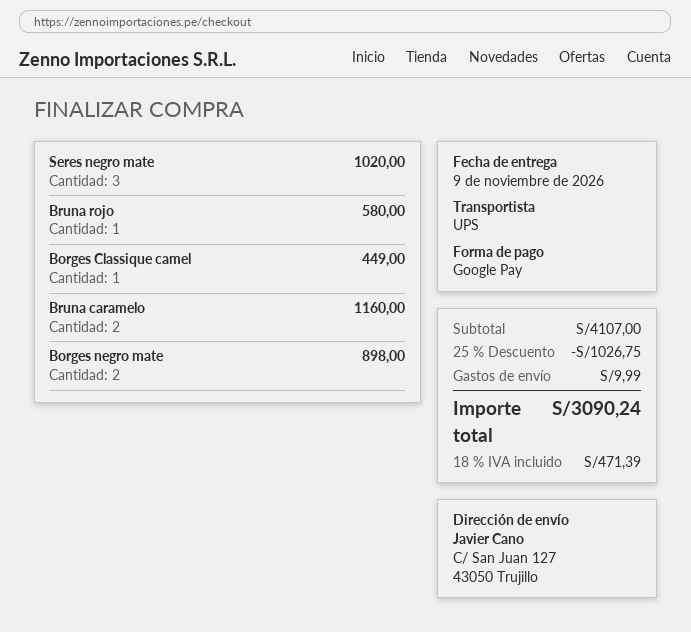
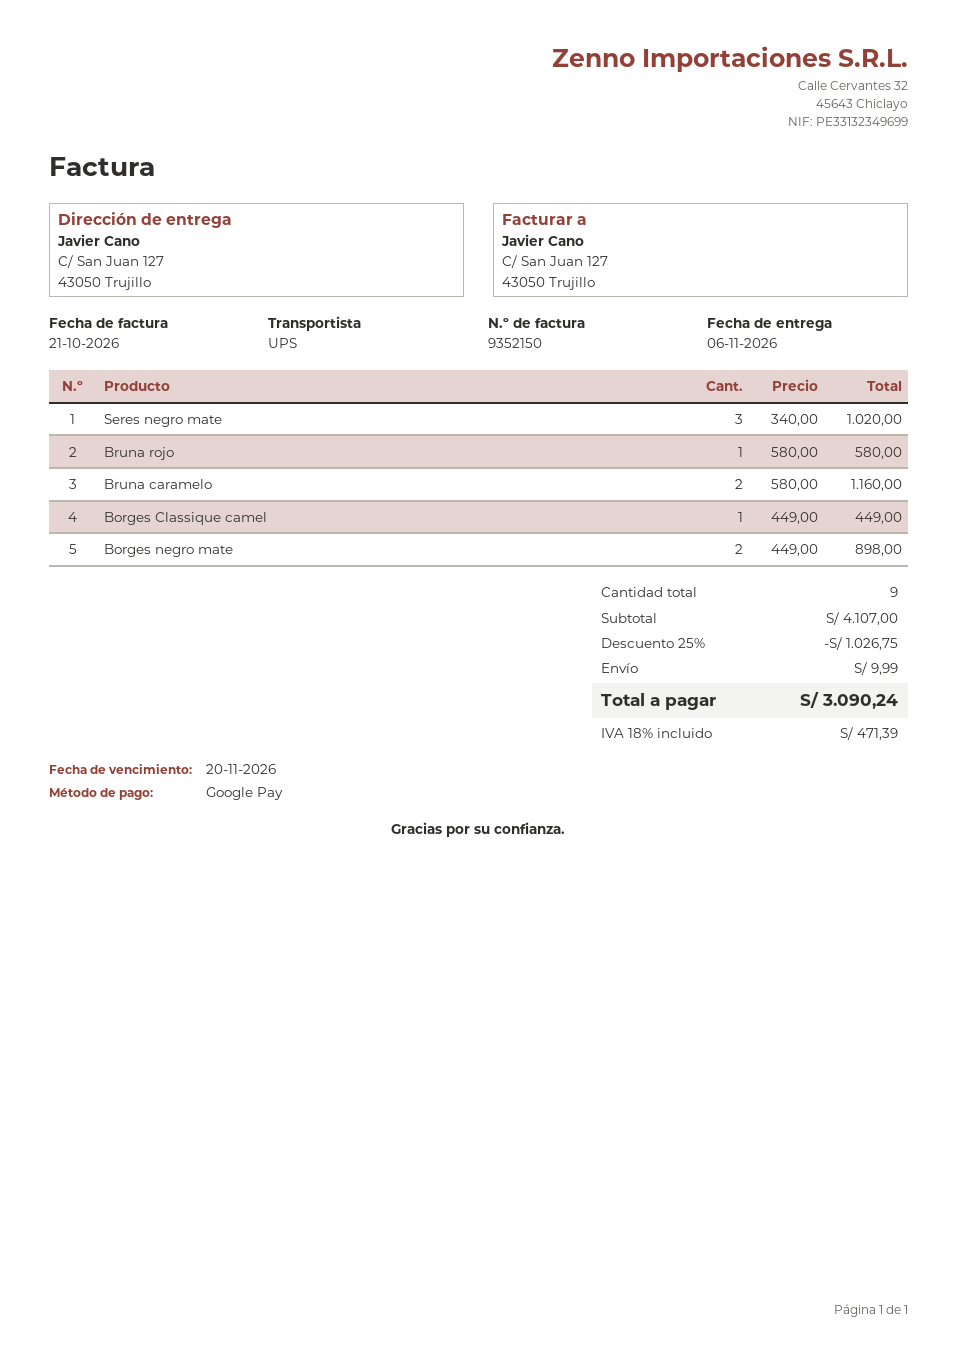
delivery date: 2026-11-09 -> 2026-11-06

